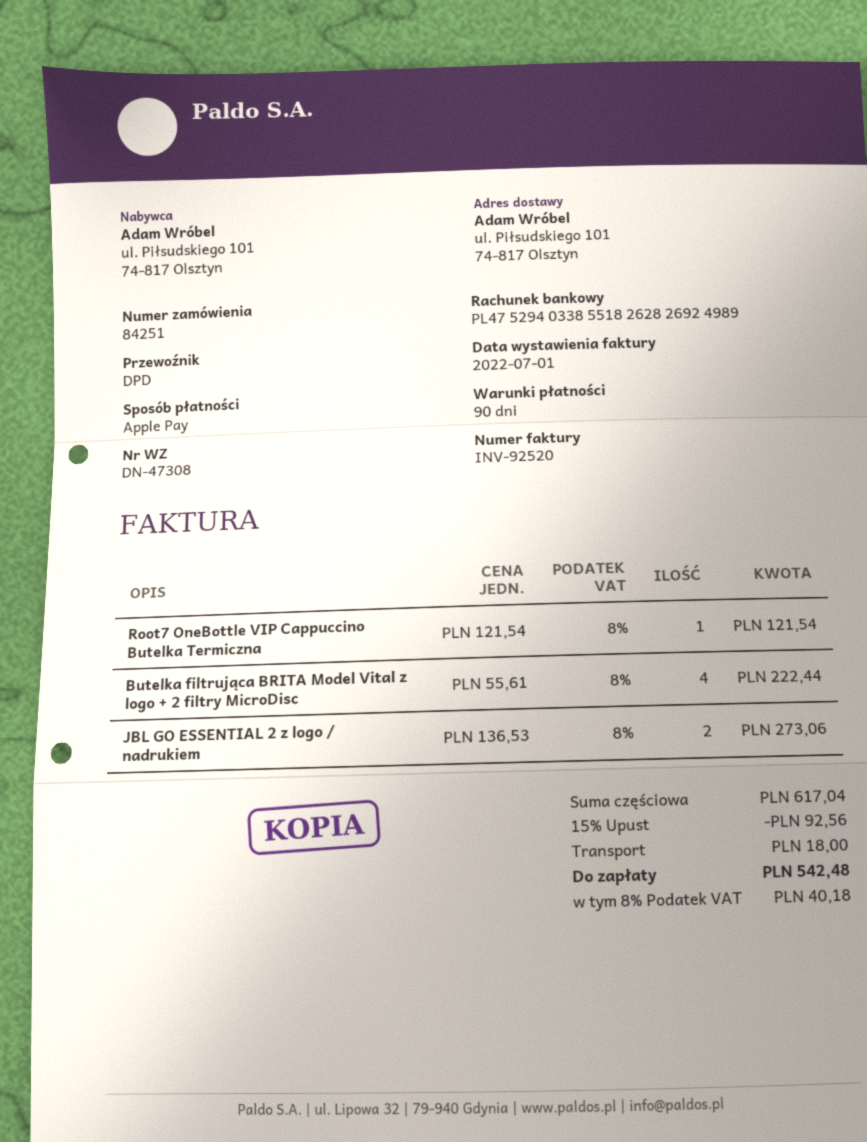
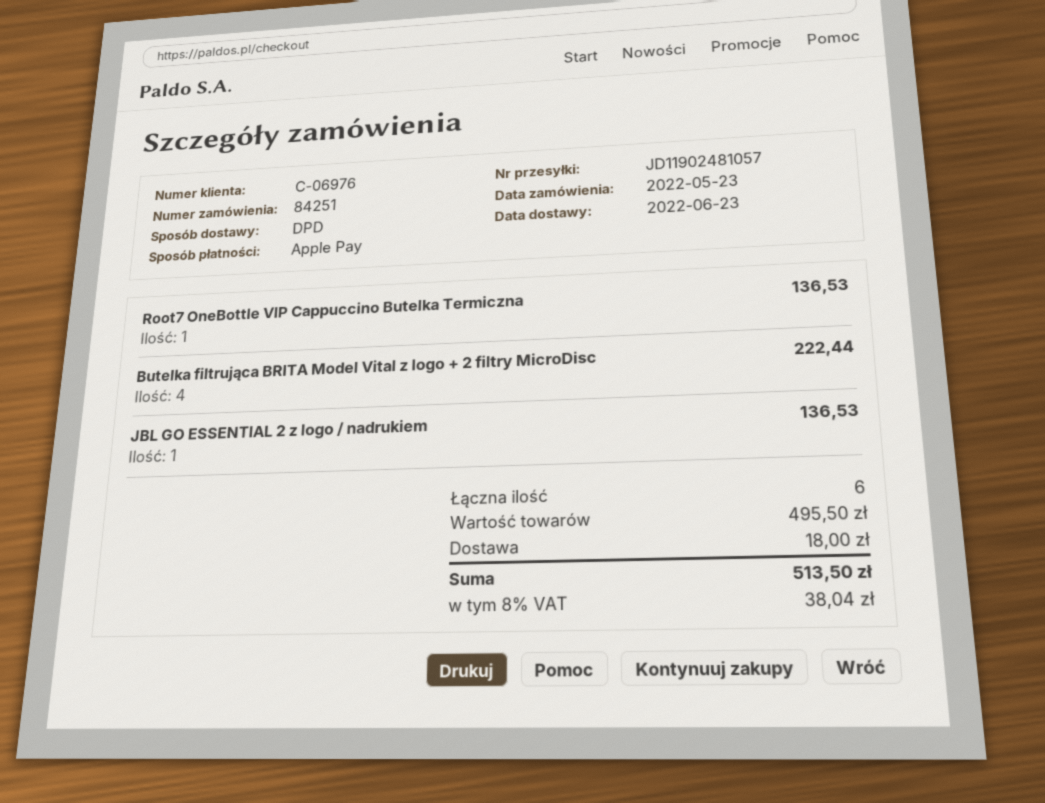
Root7 OneBottle VIP Cappuccino Butelka Termiczna: 1 for 121.54 -> 1 for 136.53
JBL GO ESSENTIAL 2 z logo / nadrukiem: 2 for 273.06 -> 1 for 136.53
subtotal: 617.04 -> 495.50
discount: 15% = 92.56 -> none
tax: 8% = 40.18 -> 8% = 38.04
total: 542.48 -> 513.50

